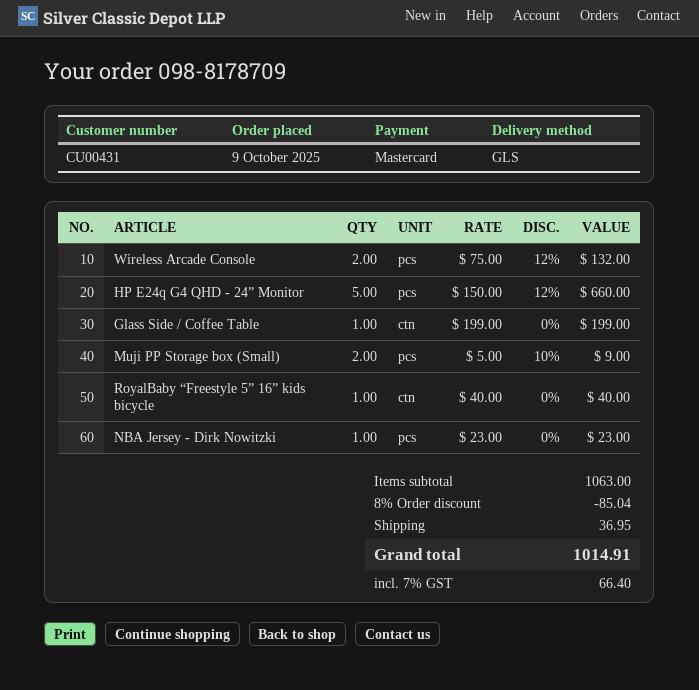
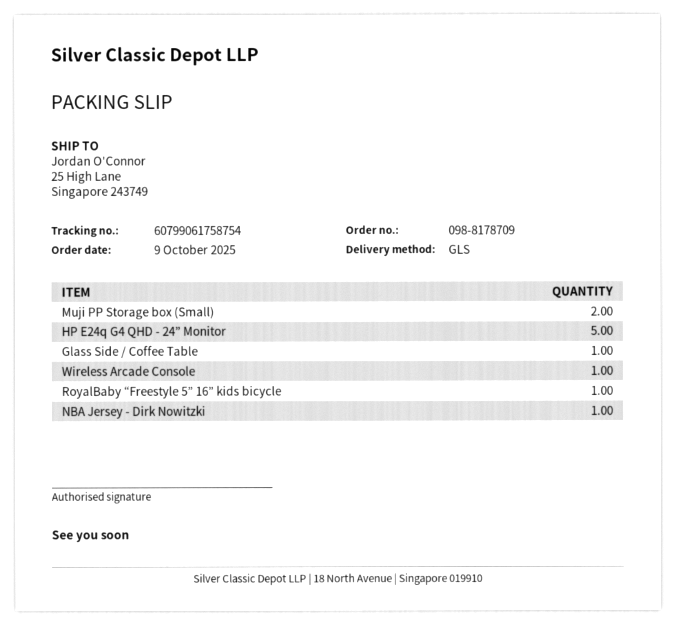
Wireless Arcade Console: 2 -> 1

